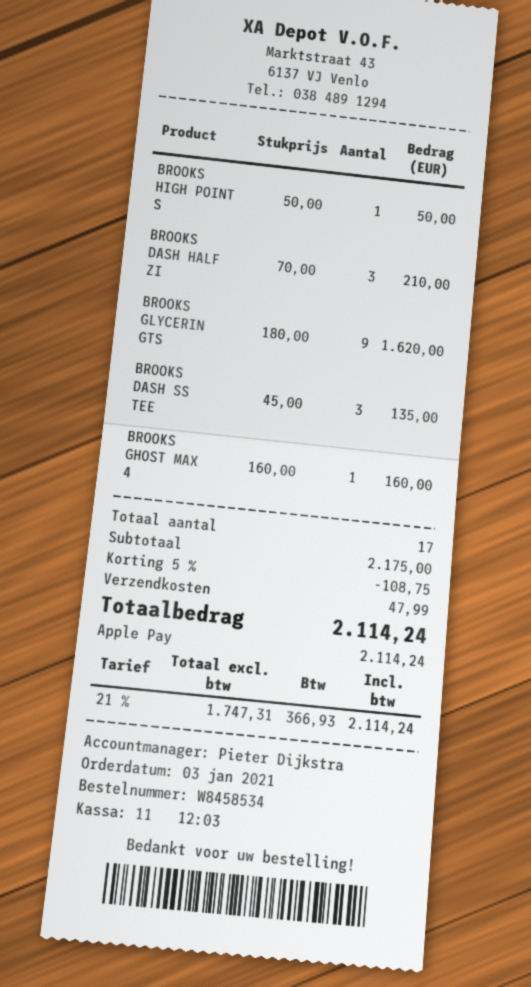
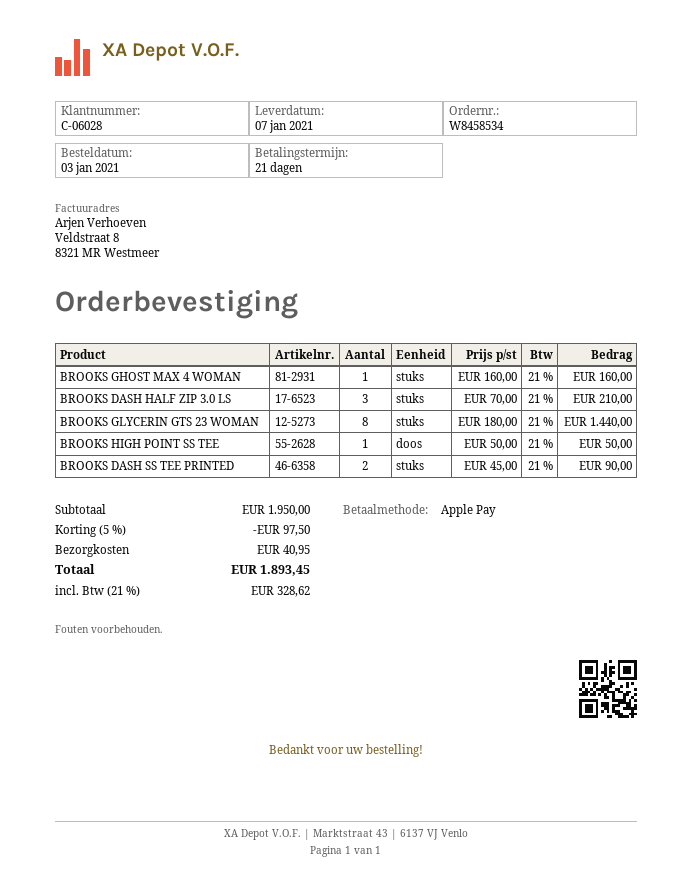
BROOKS GLYCERIN GTS: 9 x 180.00 = 1620.00 -> 8 x 180.00 = 1440.00
BROOKS DASH SS TEE: 3 x 45.00 = 135.00 -> 2 x 45.00 = 90.00
subtotal: 2175.00 -> 1950.00
discount: 5% = 108.75 -> 5% = 97.50
shipping: 47.99 -> 40.95
tax: 21% = 366.93 -> 21% = 328.62
total: 2114.24 -> 1893.45

